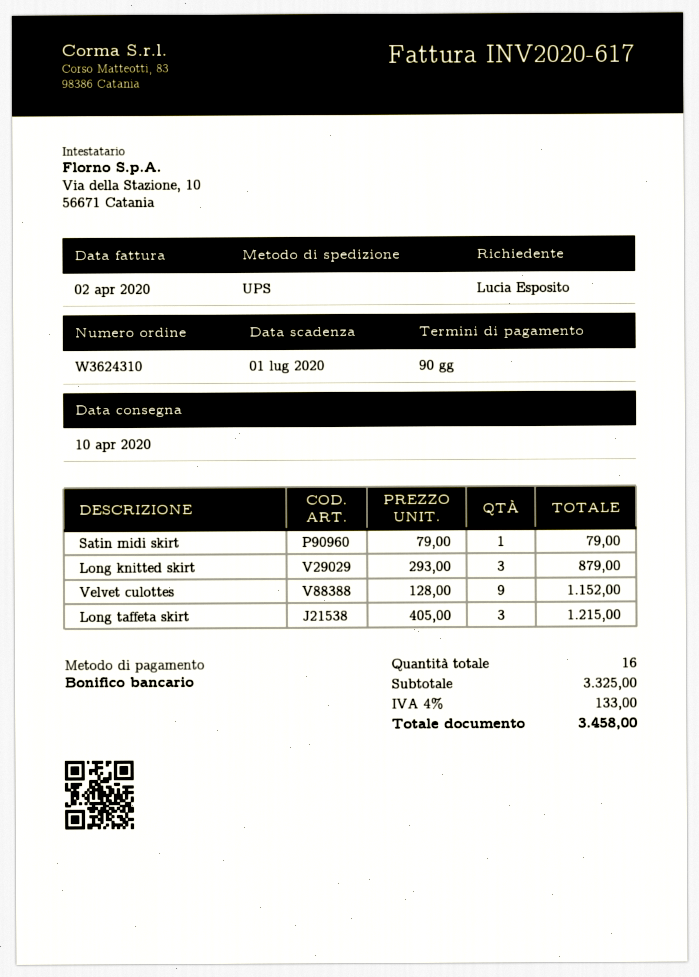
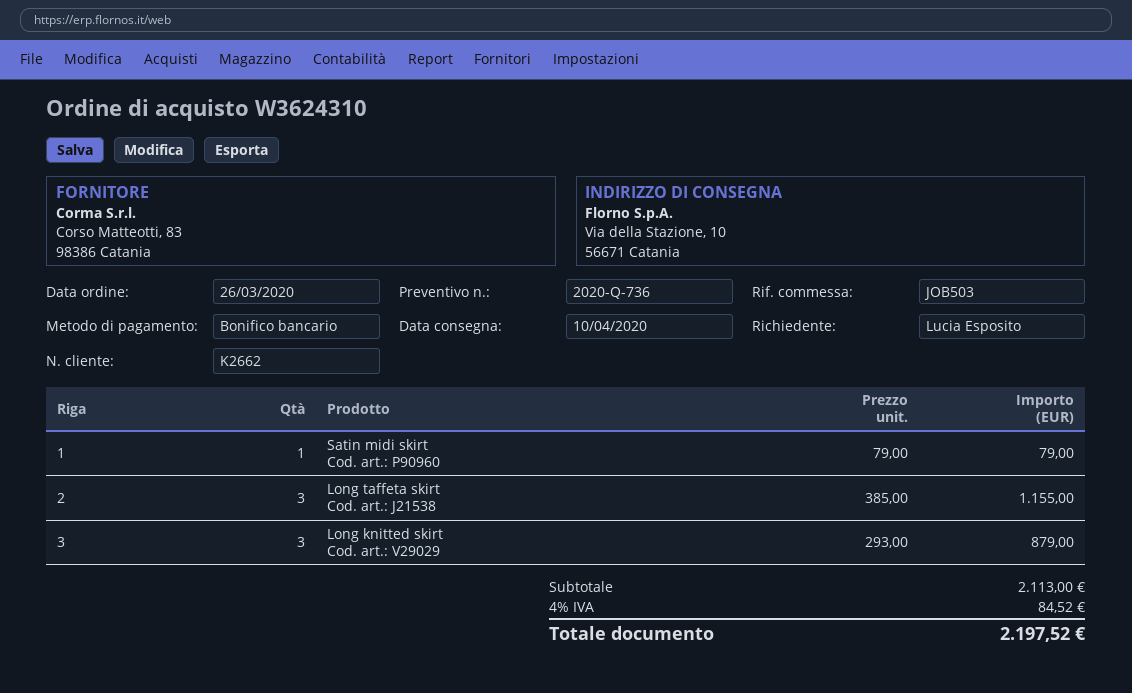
Velvet culottes: 9 x 128.00 = 1152.00 -> none
Long taffeta skirt: 3 x 405.00 = 1215.00 -> 3 x 385.00 = 1155.00
subtotal: 3325.00 -> 2113.00
tax: 4% = 133.00 -> 4% = 84.52
total: 3458.00 -> 2197.52

